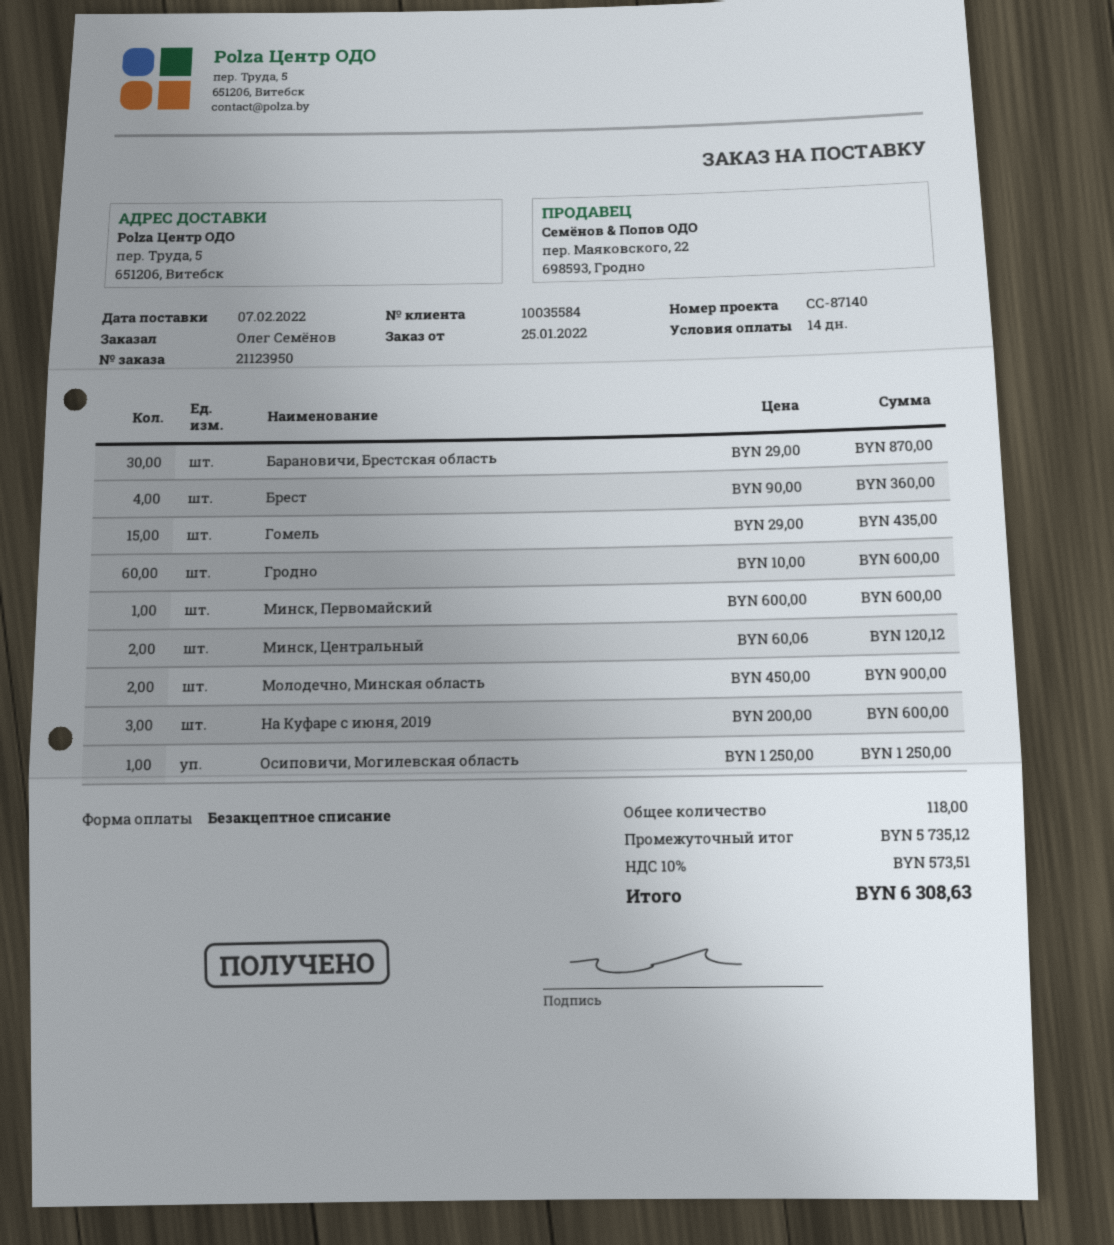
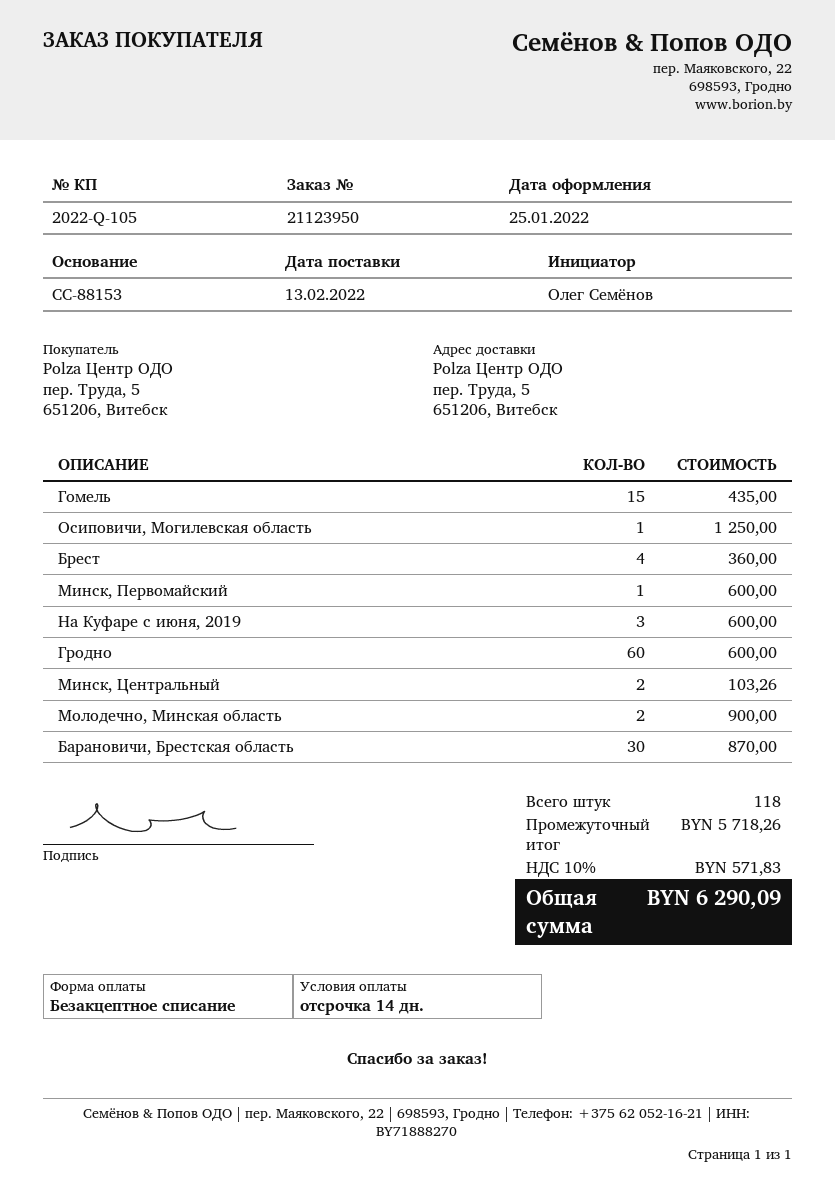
delivery date: 2022-02-07 -> 2022-02-13
reference: CC-87140 -> CC-88153
Минск, Центральный: 2 for 120.12 -> 2 for 103.26
subtotal: 5735.12 -> 5718.26
tax: 10% = 573.51 -> 10% = 571.83
total: 6308.63 -> 6290.09

